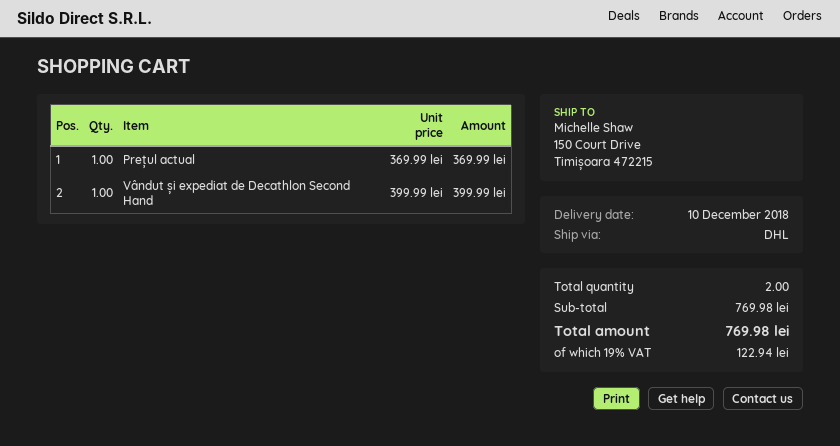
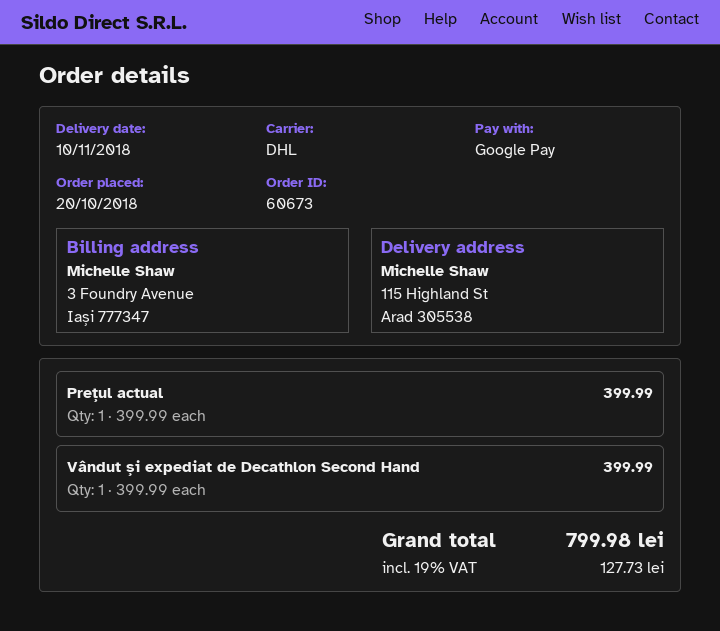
delivery date: 2018-12-10 -> 2018-11-10
ship to: 150 Court Drive, Timișoara 472215 -> 115 Highland St, Arad 305538
Prețul actual: 1 x 369.99 = 369.99 -> 1 x 399.99 = 399.99
tax: 19% = 122.94 -> 19% = 127.73
total: 769.98 -> 799.98

